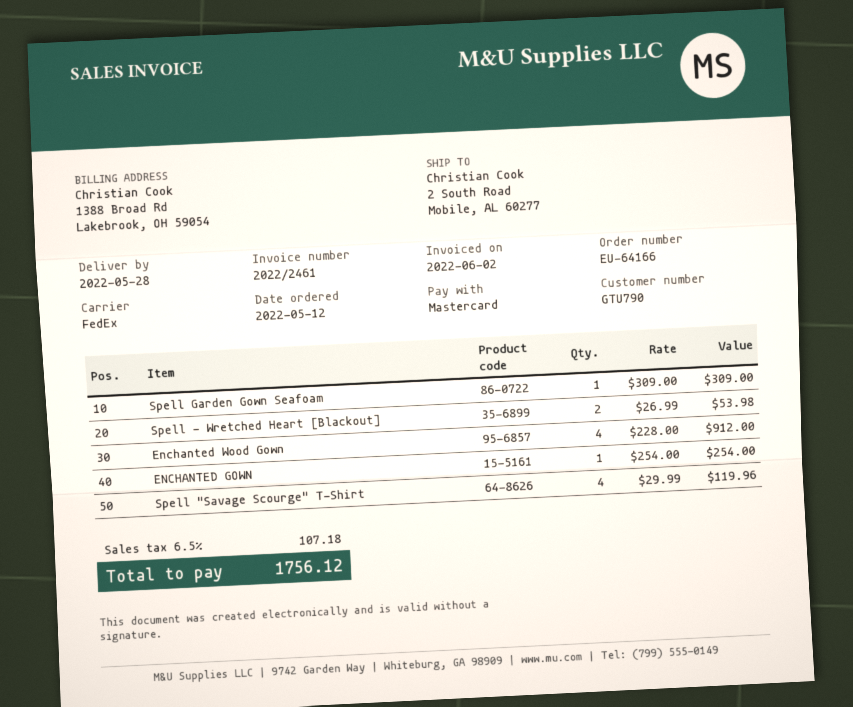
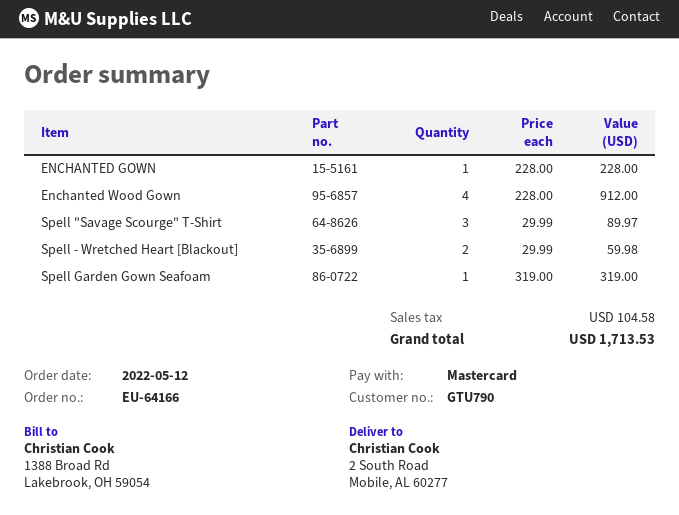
Spell Garden Gown Seafoam: 1 x 309.00 = 309.00 -> 1 x 319.00 = 319.00
Spell - Wretched Heart [Blackout]: 2 x 26.99 = 53.98 -> 2 x 29.99 = 59.98
ENCHANTED GOWN: 1 x 254.00 = 254.00 -> 1 x 228.00 = 228.00
Spell "Savage Scourge" T-Shirt: 4 x 29.99 = 119.96 -> 3 x 29.99 = 89.97
tax: 107.18 -> 104.58
total: 1756.12 -> 1713.53

